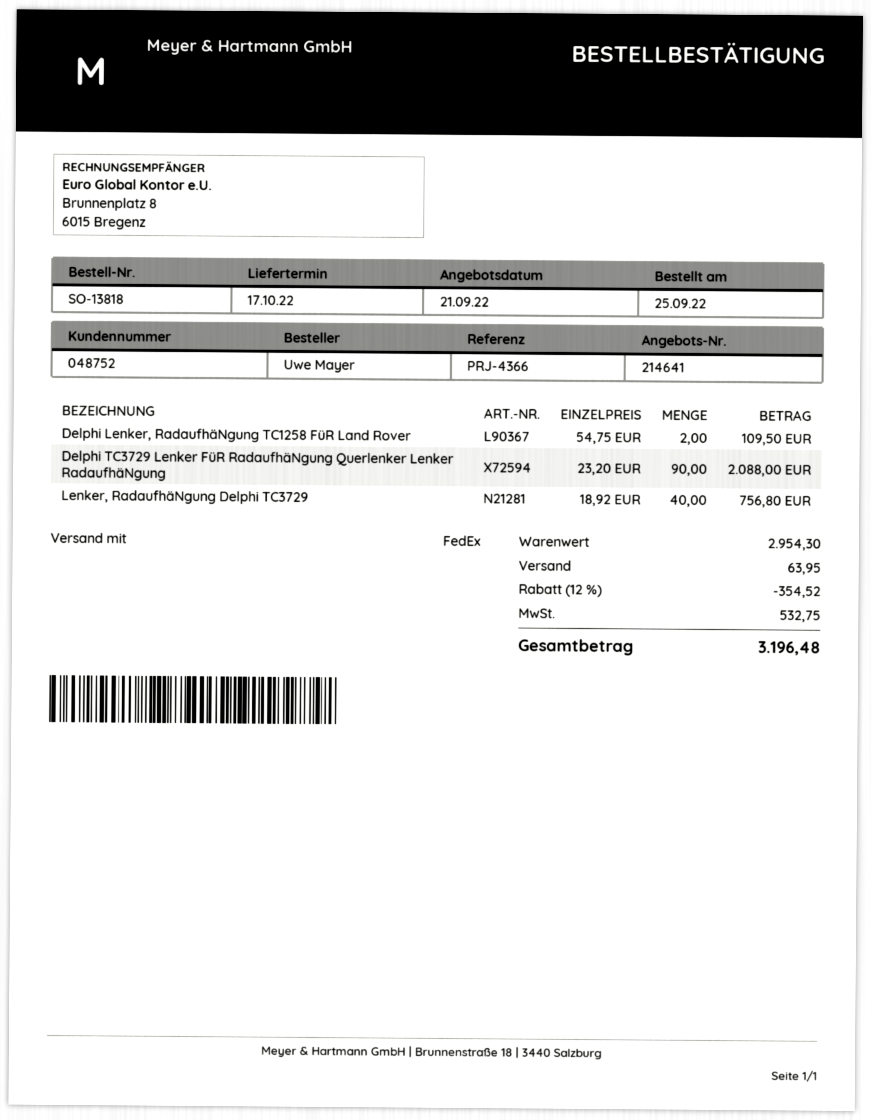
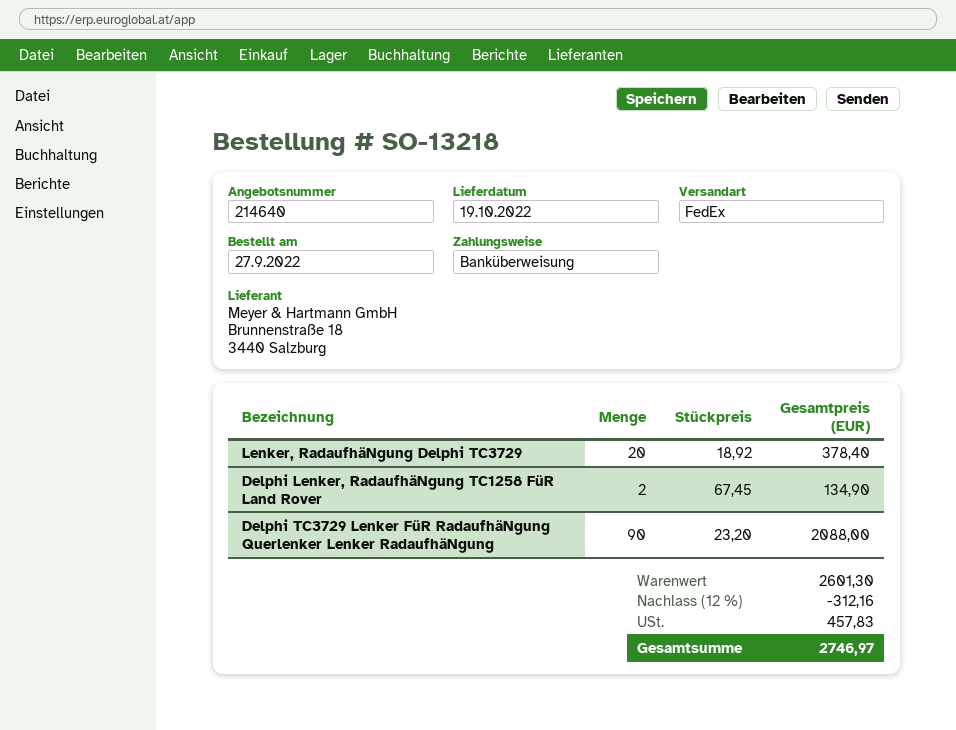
quote number: 214641 -> 214640
order number: SO-13818 -> SO-13218
order date: 2022-09-25 -> 2022-09-27
delivery date: 2022-10-17 -> 2022-10-19
Delphi Lenker, RadaufhäNgung TC1258 FüR Land Rover: 2 x 54.75 = 109.50 -> 2 x 67.45 = 134.90
Lenker, RadaufhäNgung Delphi TC3729: 40 x 18.92 = 756.80 -> 20 x 18.92 = 378.40
subtotal: 2954.30 -> 2601.30
discount: 12% = 354.52 -> 12% = 312.16
shipping: 63.95 -> none
tax: 532.75 -> 457.83
total: 3196.48 -> 2746.97

